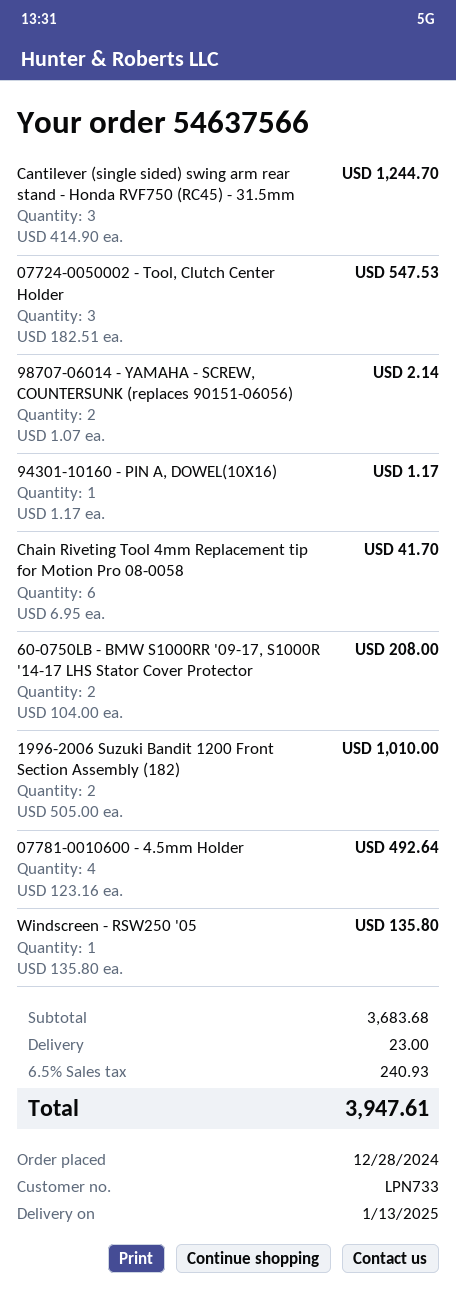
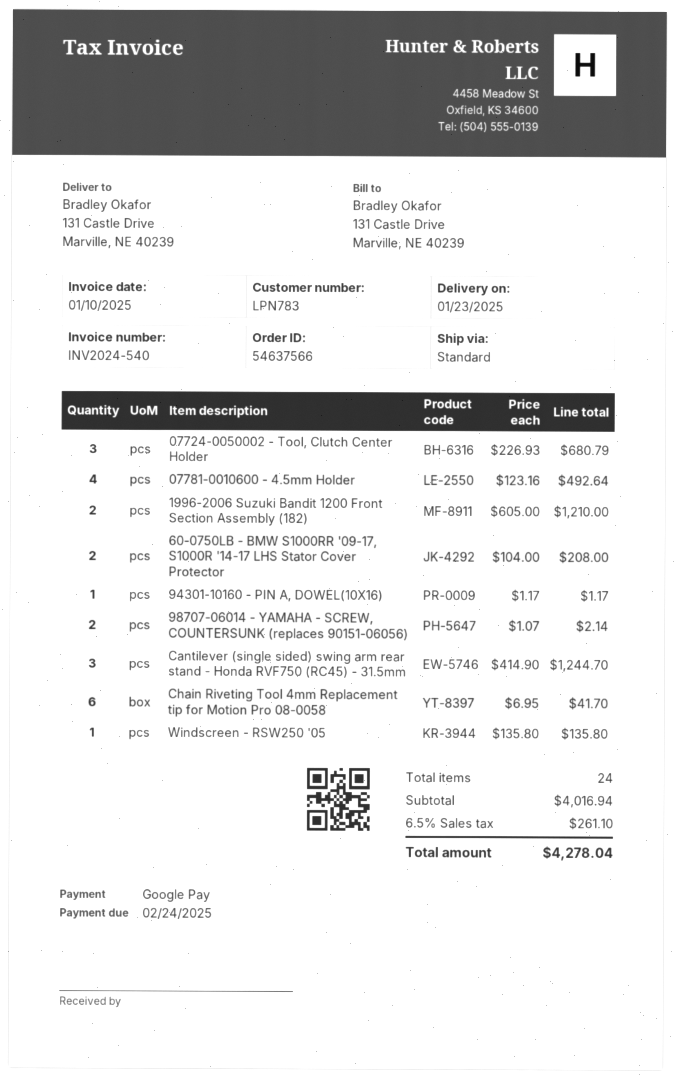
delivery date: 2025-01-13 -> 2025-01-23
customer number: LPN733 -> LPN783
07724-0050002 - Tool, Clutch Center Holder: 3 x 182.51 = 547.53 -> 3 x 226.93 = 680.79
1996-2006 Suzuki Bandit 1200 Front Section Assembly (182): 2 x 505.00 = 1010.00 -> 2 x 605.00 = 1210.00
subtotal: 3683.68 -> 4016.94
shipping: 23.00 -> none
tax: 6.5% = 240.93 -> 6.5% = 261.10
total: 3947.61 -> 4278.04

